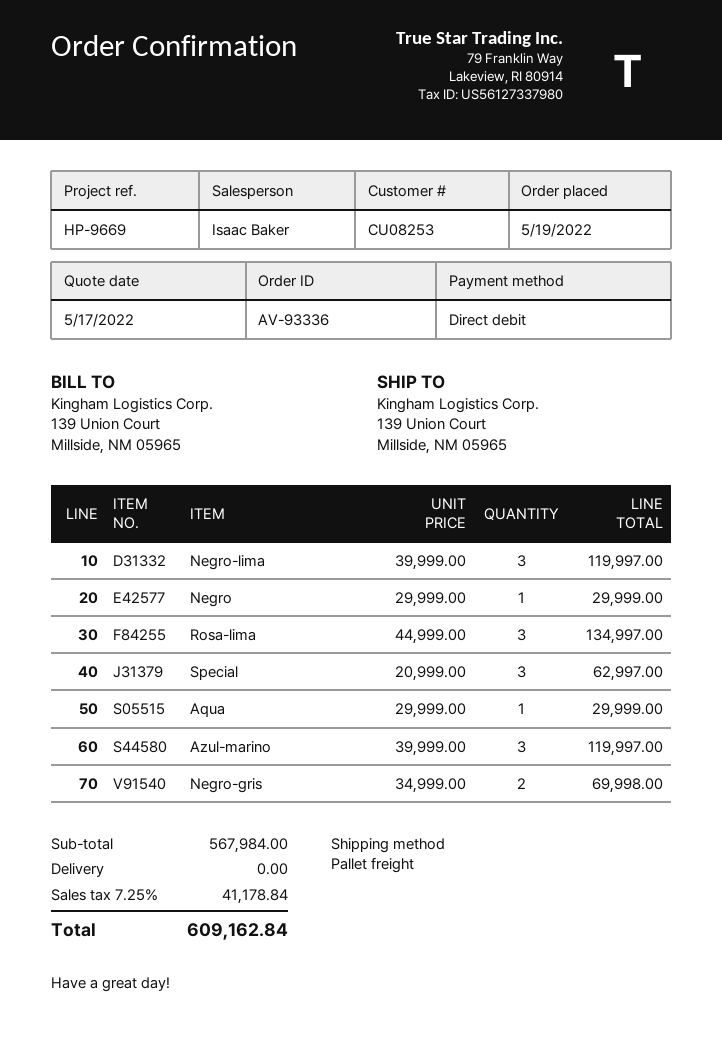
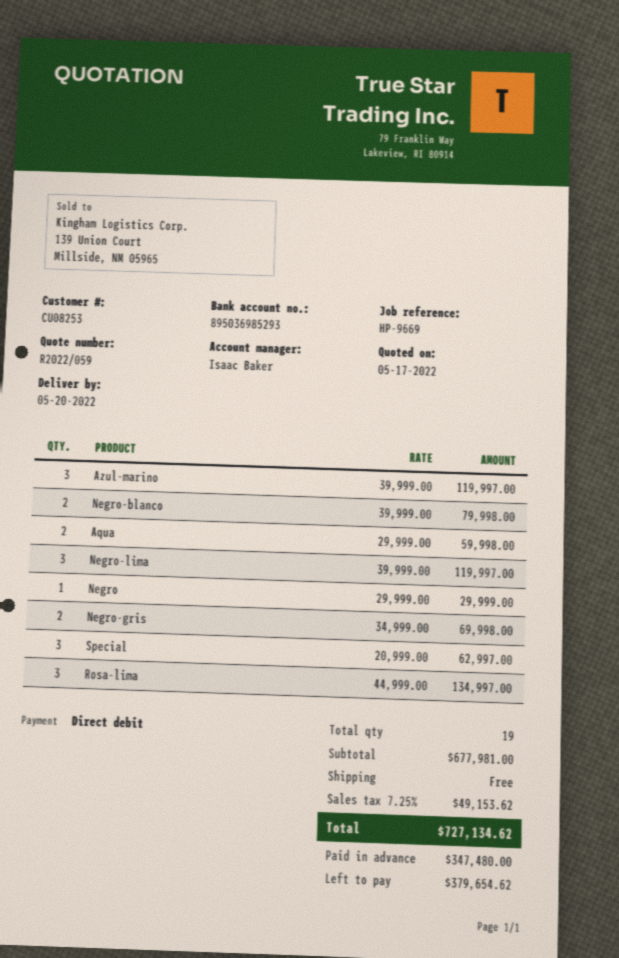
Aqua: 1 x 29999.00 = 29999.00 -> 2 x 29999.00 = 59998.00
Negro-blanco: none -> 2 x 39999.00 = 79998.00
subtotal: 567984.00 -> 677981.00
tax: 7.25% = 41178.84 -> 7.25% = 49153.62
total: 609162.84 -> 727134.62

